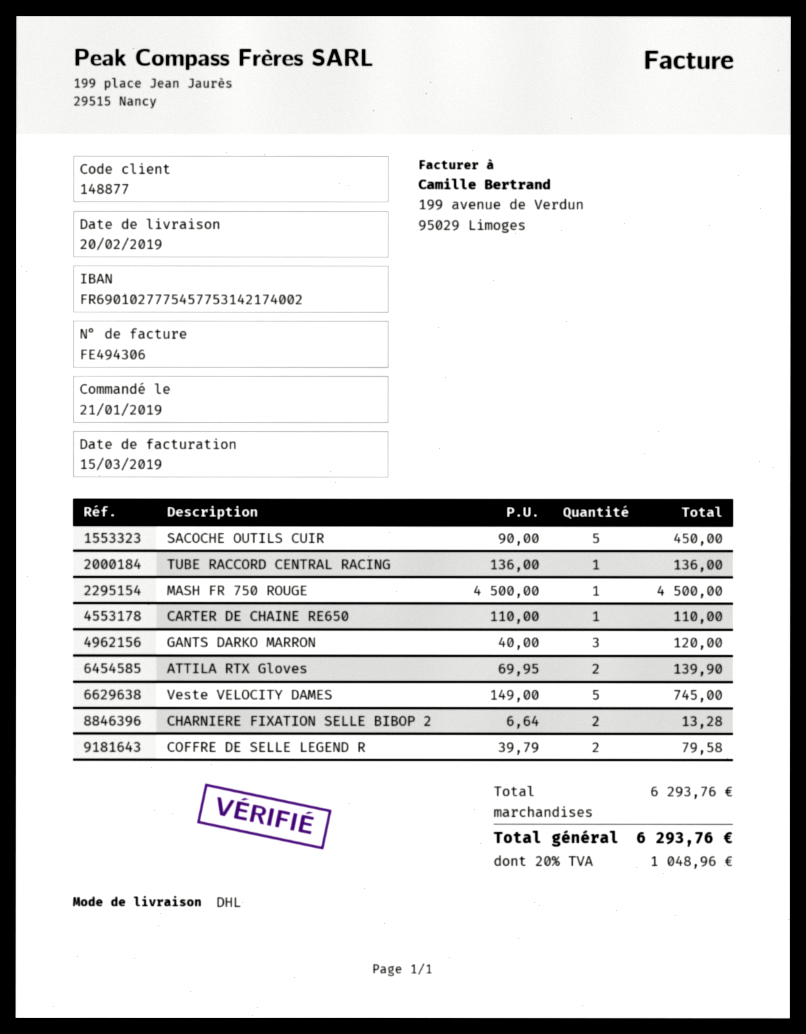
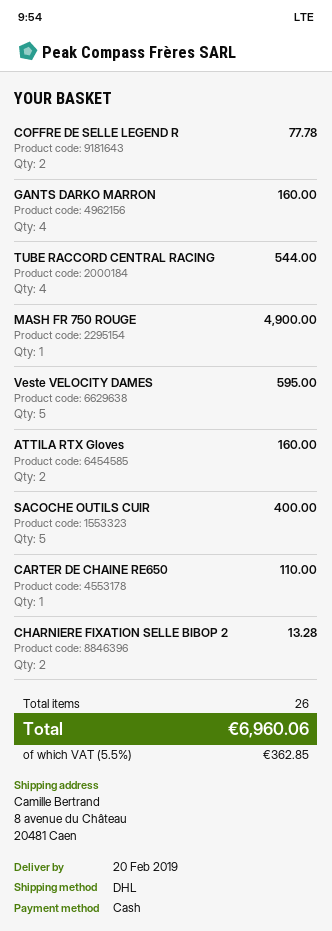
SACOCHE OUTILS CUIR: 5 for 450.00 -> 5 for 400.00
TUBE RACCORD CENTRAL RACING: 1 for 136.00 -> 4 for 544.00
MASH FR 750 ROUGE: 1 for 4500.00 -> 1 for 4900.00
GANTS DARKO MARRON: 3 for 120.00 -> 4 for 160.00
ATTILA RTX Gloves: 2 for 139.90 -> 2 for 160.00
Veste VELOCITY DAMES: 5 for 745.00 -> 5 for 595.00
COFFRE DE SELLE LEGEND R: 2 for 79.58 -> 2 for 77.78
tax: 20% = 1048.96 -> 5.5% = 362.85
total: 6293.76 -> 6960.06

